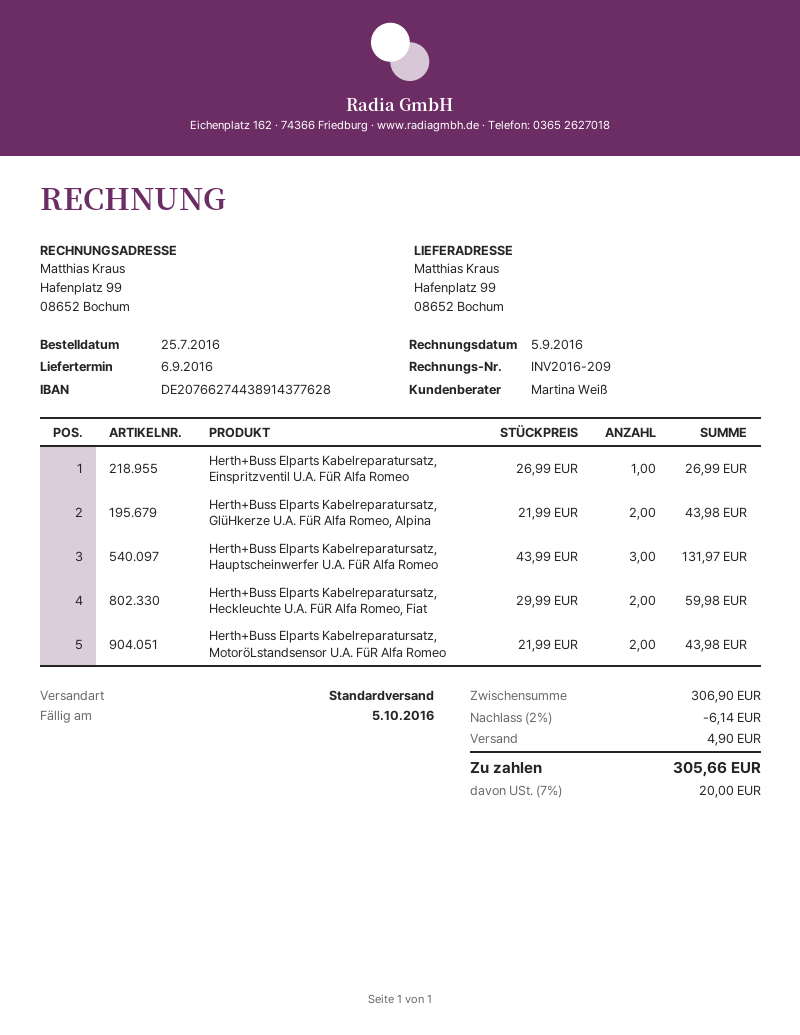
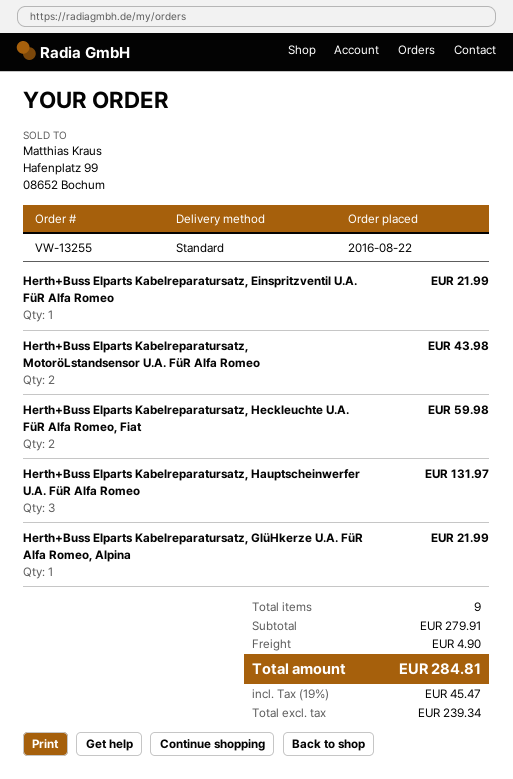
order date: 2016-07-25 -> 2016-08-22
Herth+Buss Elparts Kabelreparatursatz, Einspritzventil U.A. FüR Alfa Romeo: 1 for 26.99 -> 1 for 21.99
Herth+Buss Elparts Kabelreparatursatz, GlüHkerze U.A. FüR Alfa Romeo, Alpina: 2 for 43.98 -> 1 for 21.99
subtotal: 306.90 -> 279.91
discount: 2% = 6.14 -> none
tax: 7% = 20.00 -> 19% = 45.47
total: 305.66 -> 284.81

